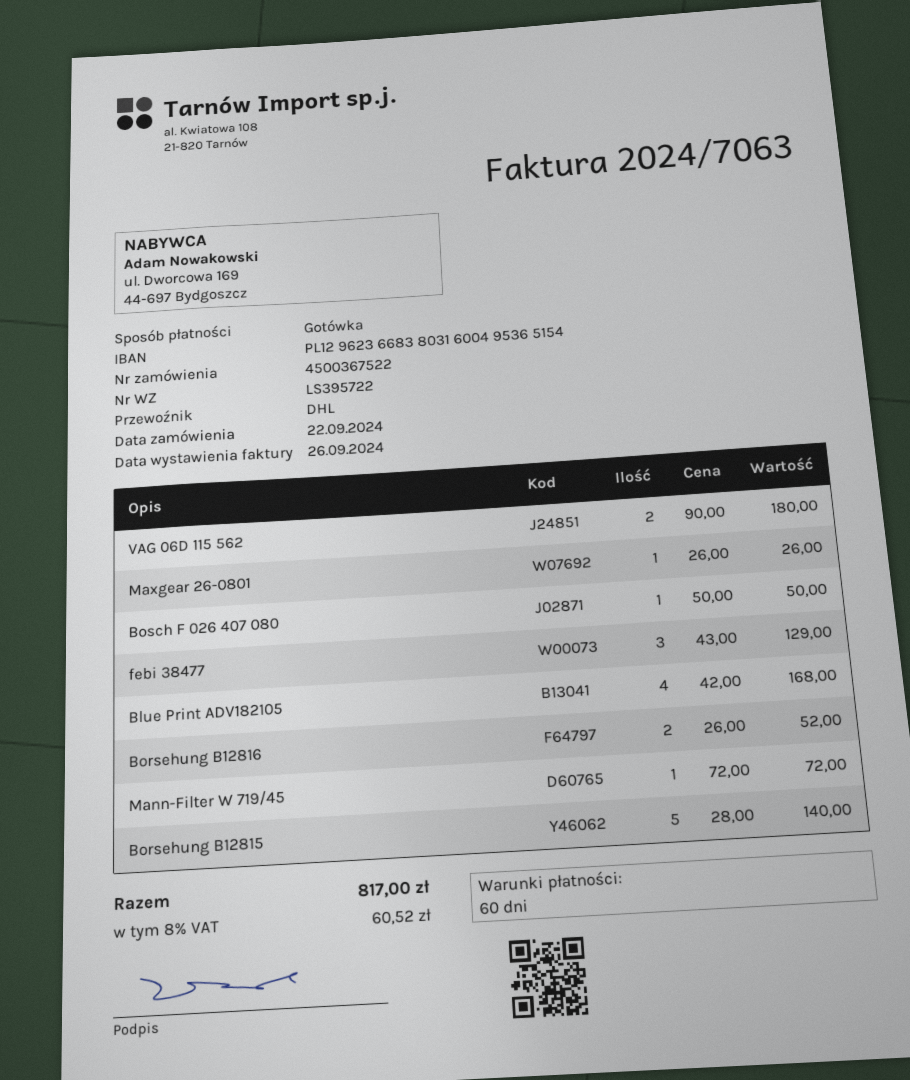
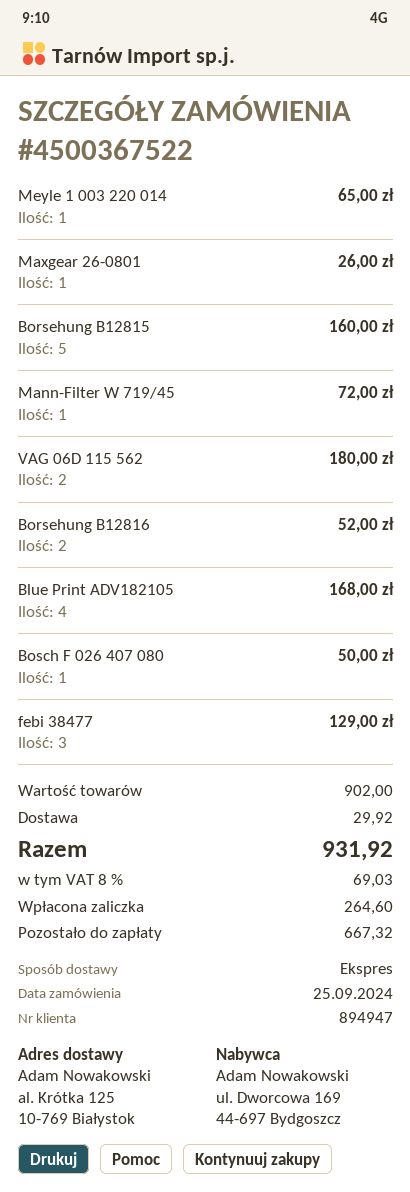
order date: 2024-09-22 -> 2024-09-25
shipping method: DHL -> express
Borsehung B12815: 5 for 140.00 -> 5 for 160.00
Meyle 1 003 220 014: none -> 1 for 65.00
shipping: none -> 29.92
tax: 8% = 60.52 -> 8% = 69.03
total: 817.00 -> 931.92

